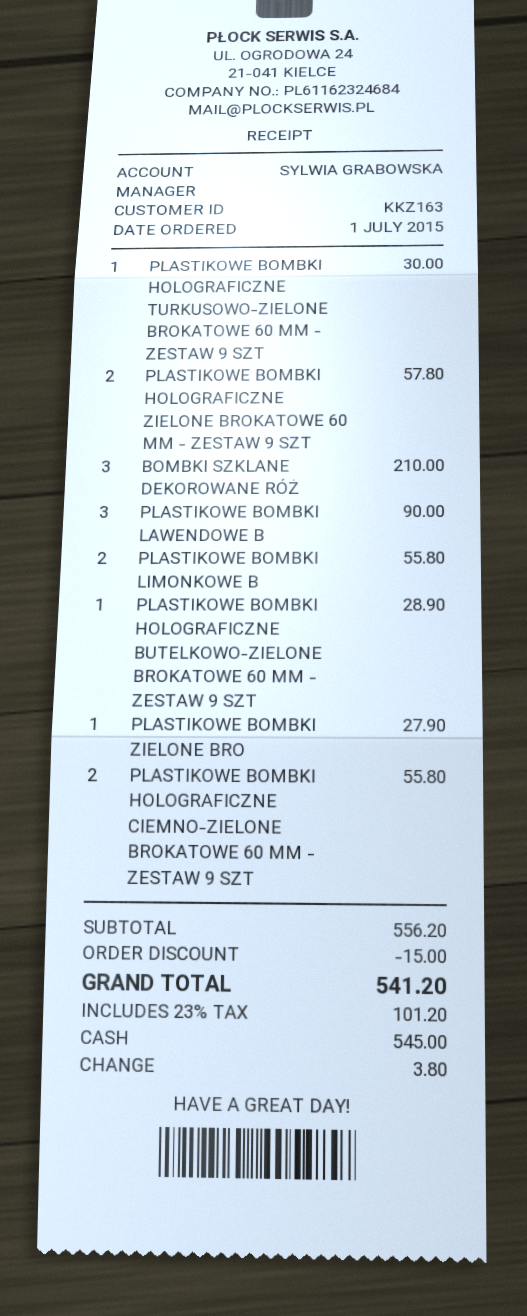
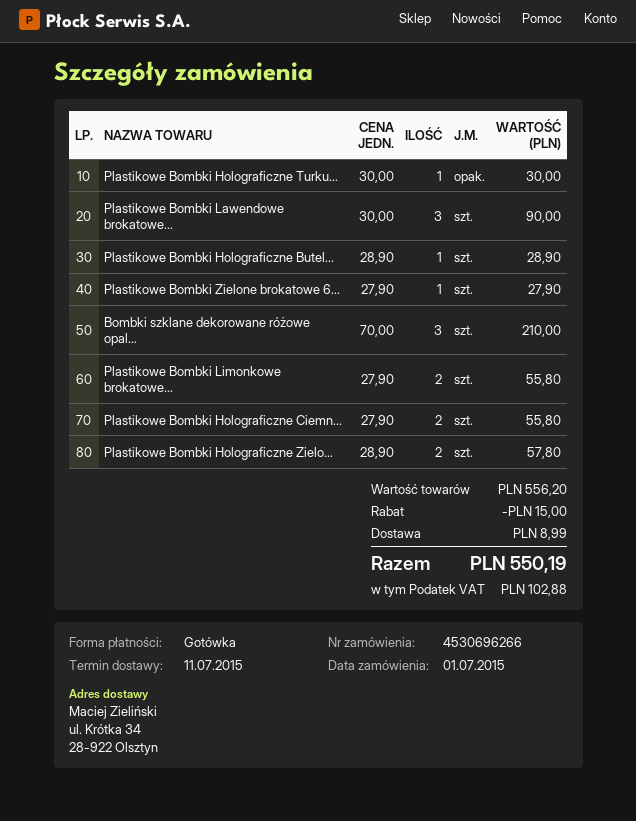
shipping: none -> 8.99
tax: 101.20 -> 102.88
total: 541.20 -> 550.19

